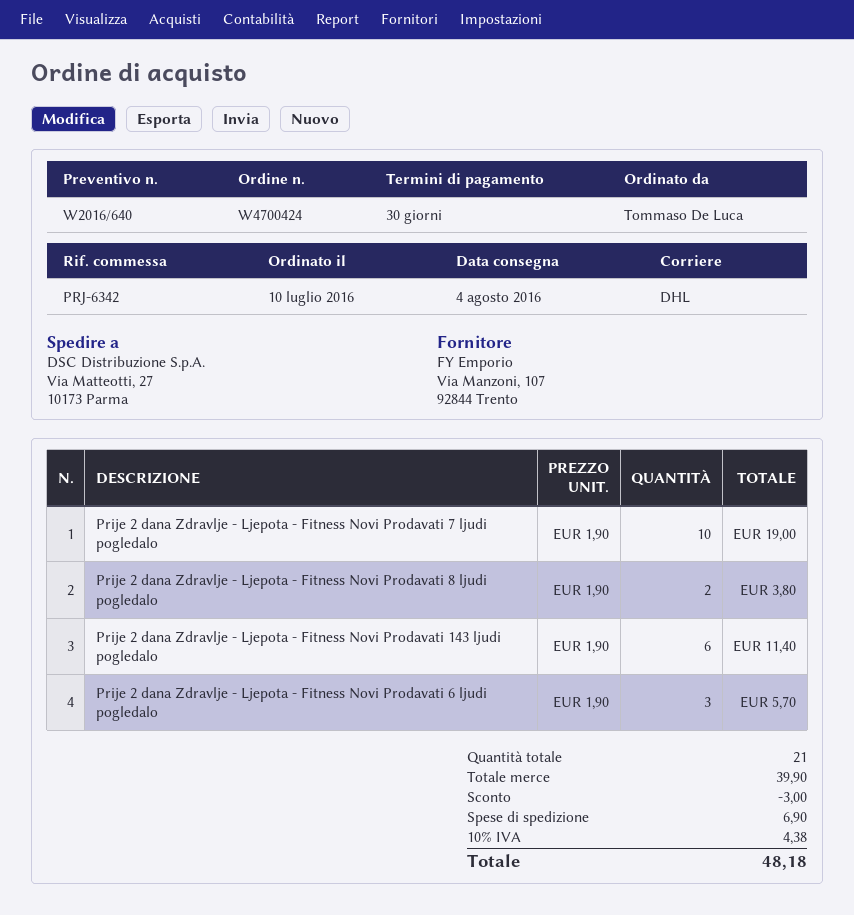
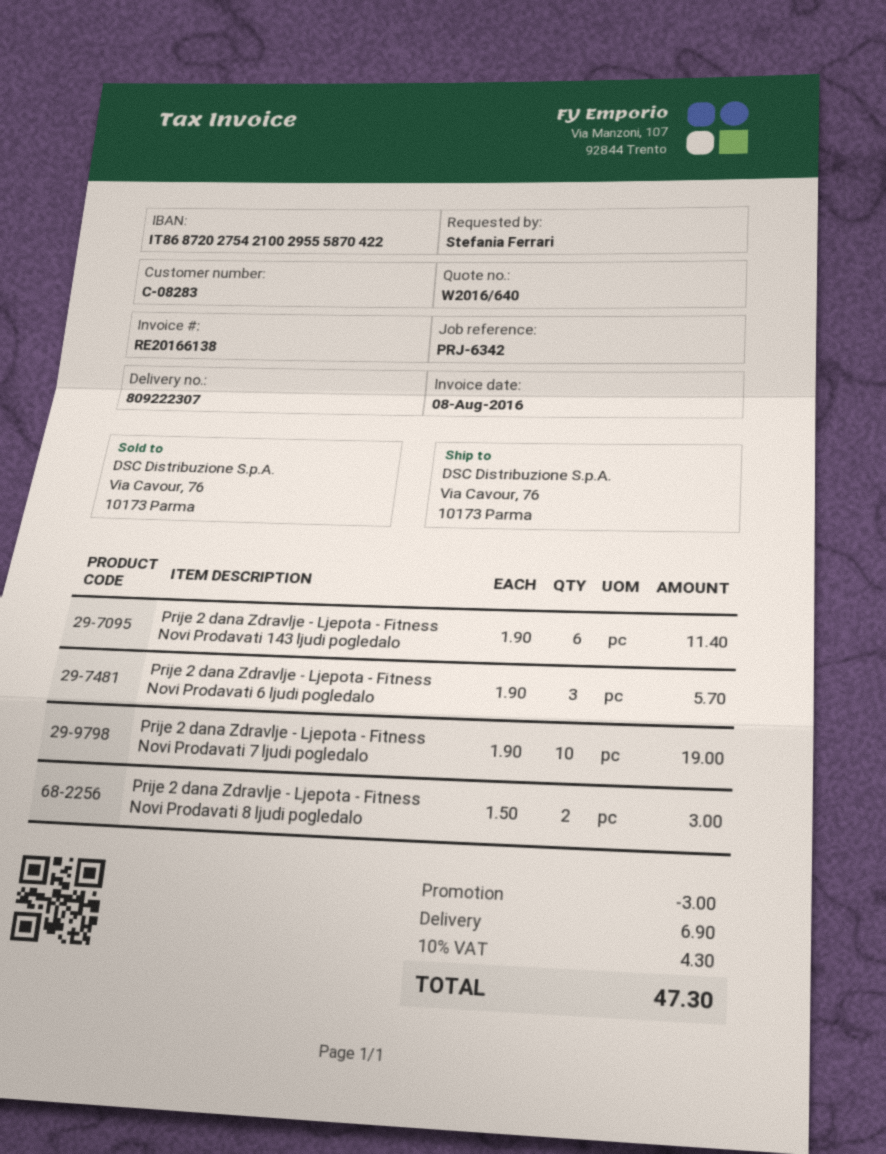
ordered by: Tommaso De Luca -> Stefania Ferrari
ship to: Via Matteotti, 27, 10173 Parma -> Via Cavour, 76, 10173 Parma
Prije 2 dana Zdravlje - Ljepota - Fitness Novi Prodavati 8 ljudi pogledalo: 2 x 1.90 = 3.80 -> 2 x 1.50 = 3.00
tax: 10% = 4.38 -> 10% = 4.30
total: 48.18 -> 47.30

